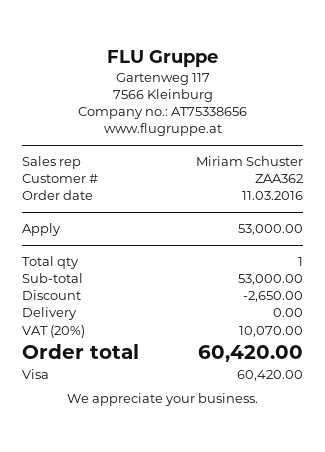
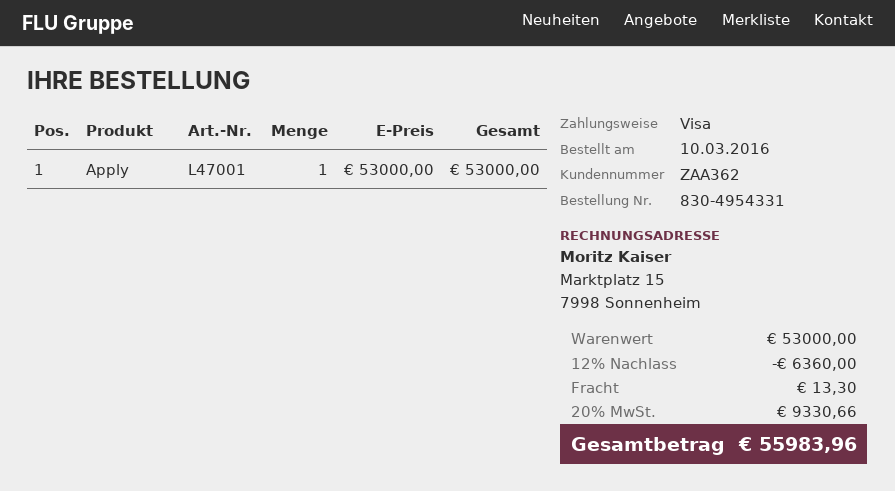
order date: 2016-03-11 -> 2016-03-10
discount: 2650.00 -> 6360.00
shipping: 0.00 -> 13.30
tax: 20% = 10070.00 -> 20% = 9330.66
total: 60420.00 -> 55983.96

